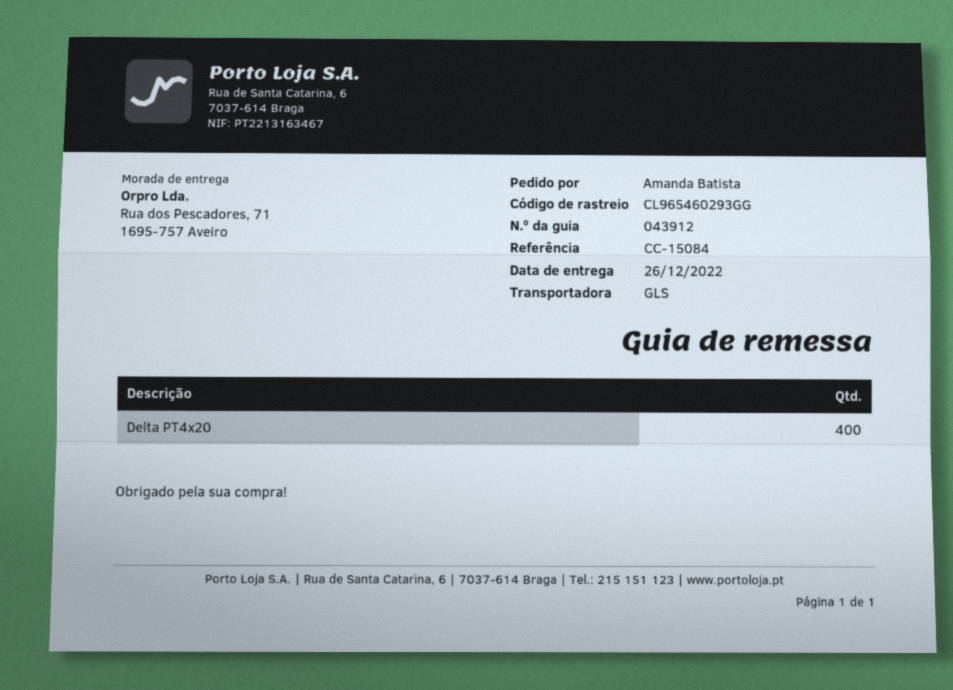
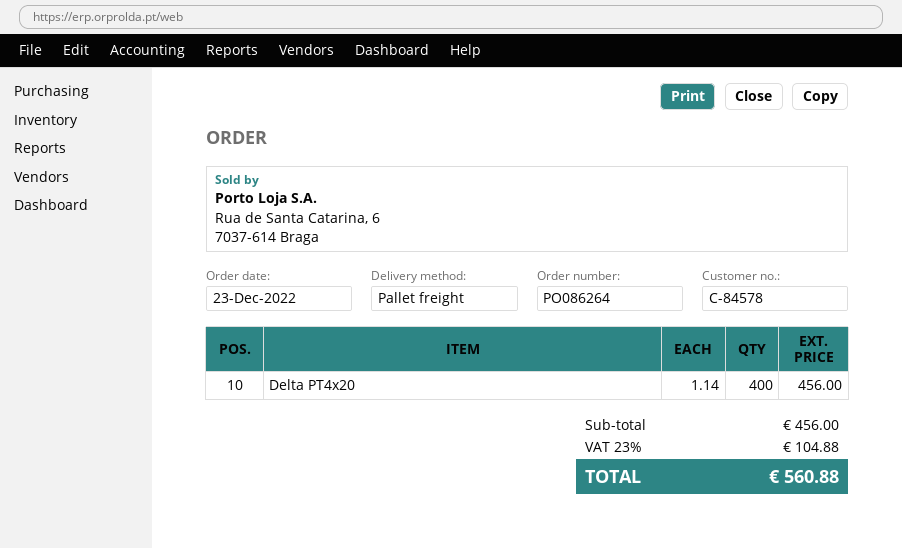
shipping method: GLS -> pallet freight

